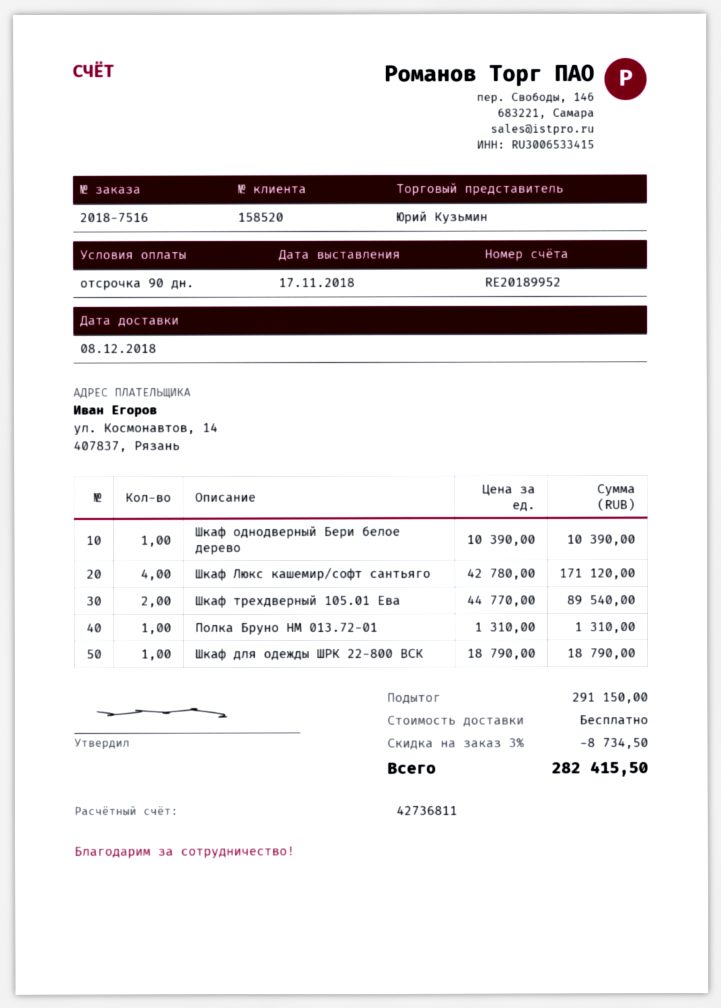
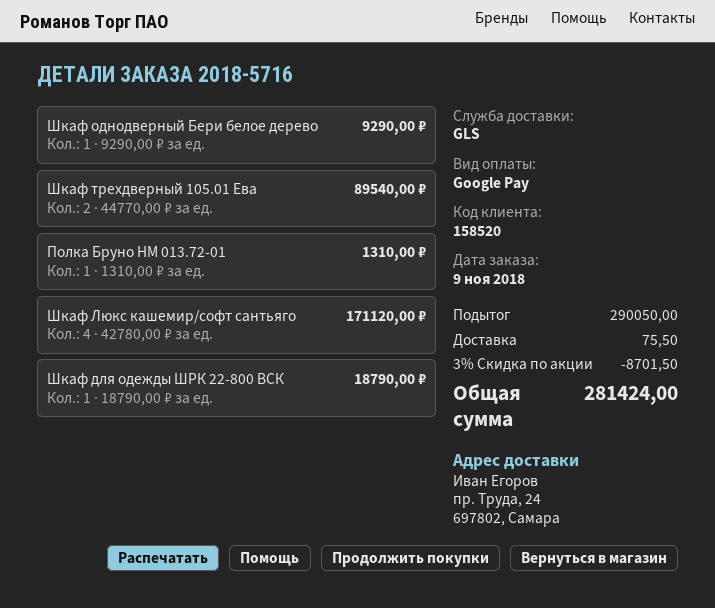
order number: 2018-7516 -> 2018-5716
Шкаф однодверный Бери белое дерево: 1 x 10390.00 = 10390.00 -> 1 x 9290.00 = 9290.00
subtotal: 291150.00 -> 290050.00
discount: 3% = 8734.50 -> 3% = 8701.50
shipping: 0.00 -> 75.50
total: 282415.50 -> 281424.00

